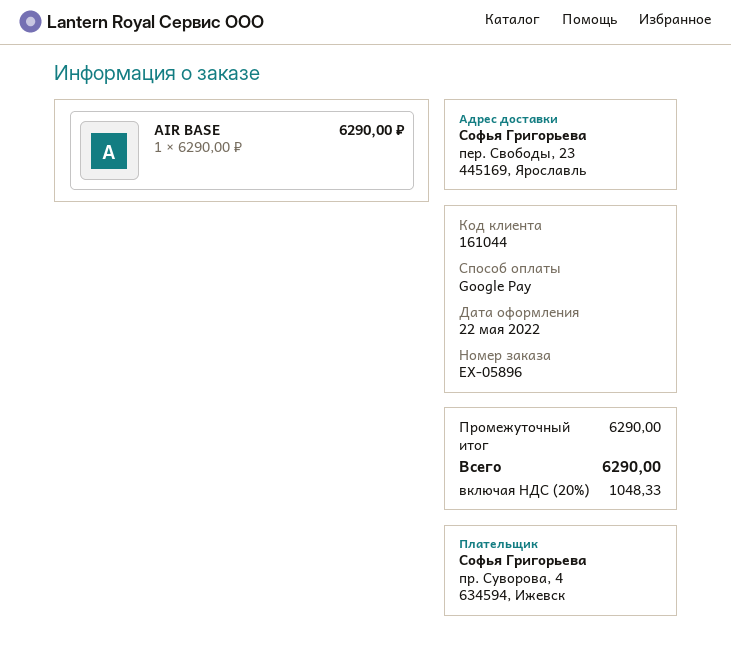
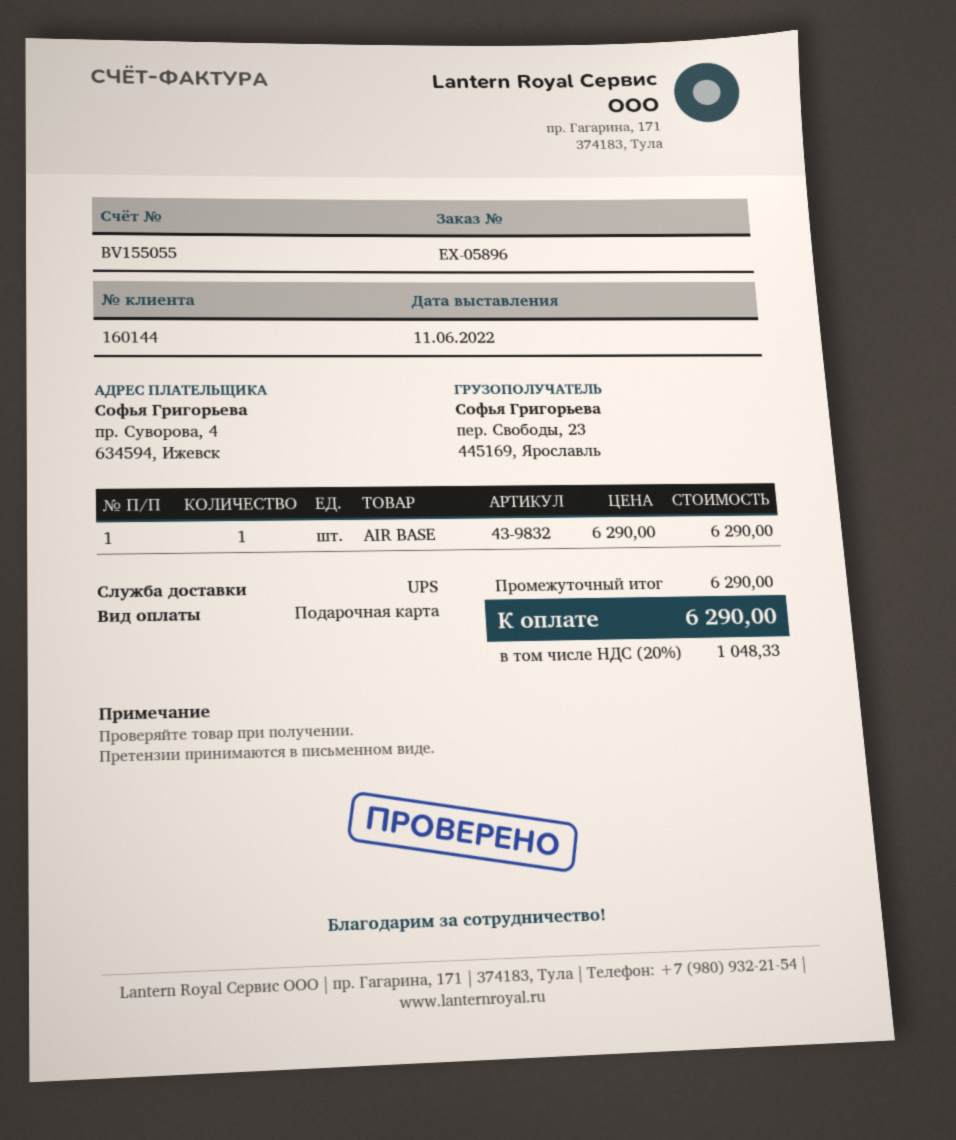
customer number: 161044 -> 160144
payment method: Google Pay -> gift card

